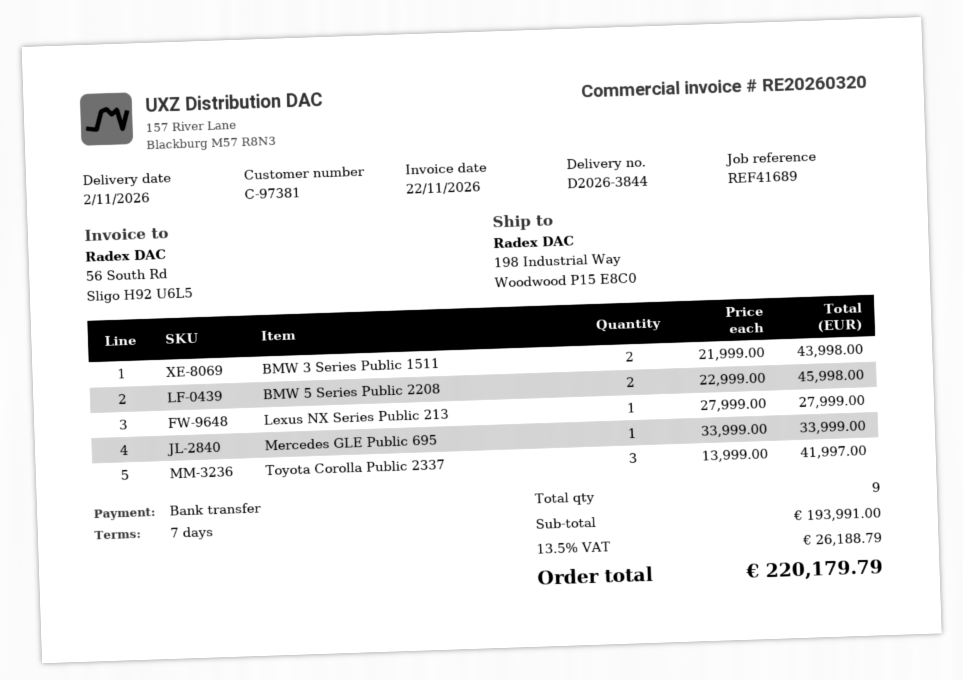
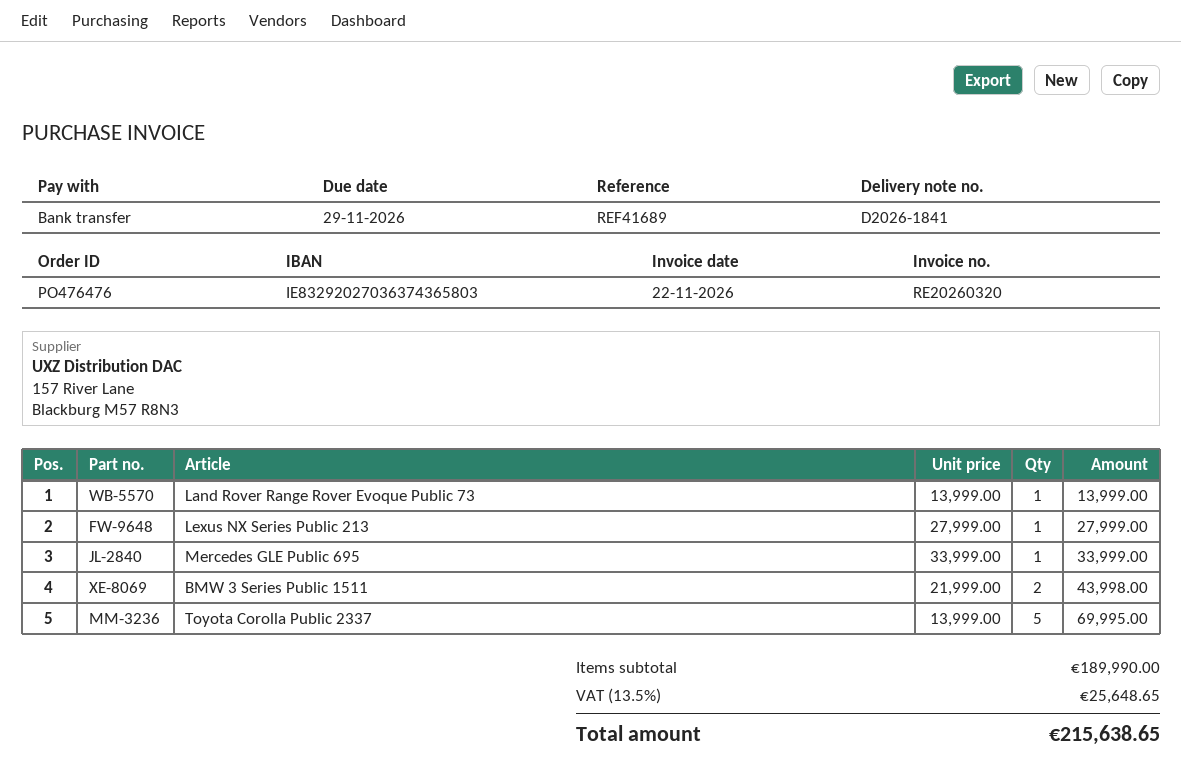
delivery note number: D2026-3844 -> D2026-1841
BMW 5 Series Public 2208: 2 x 22999.00 = 45998.00 -> none
Toyota Corolla Public 2337: 3 x 13999.00 = 41997.00 -> 5 x 13999.00 = 69995.00
Land Rover Range Rover Evoque Public 73: none -> 1 x 13999.00 = 13999.00
subtotal: 193991.00 -> 189990.00
tax: 13.5% = 26188.79 -> 13.5% = 25648.65
total: 220179.79 -> 215638.65

